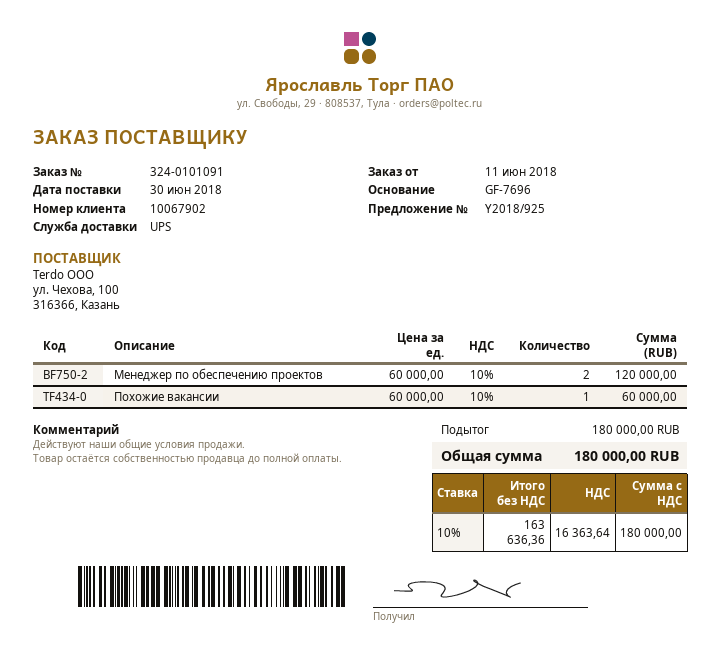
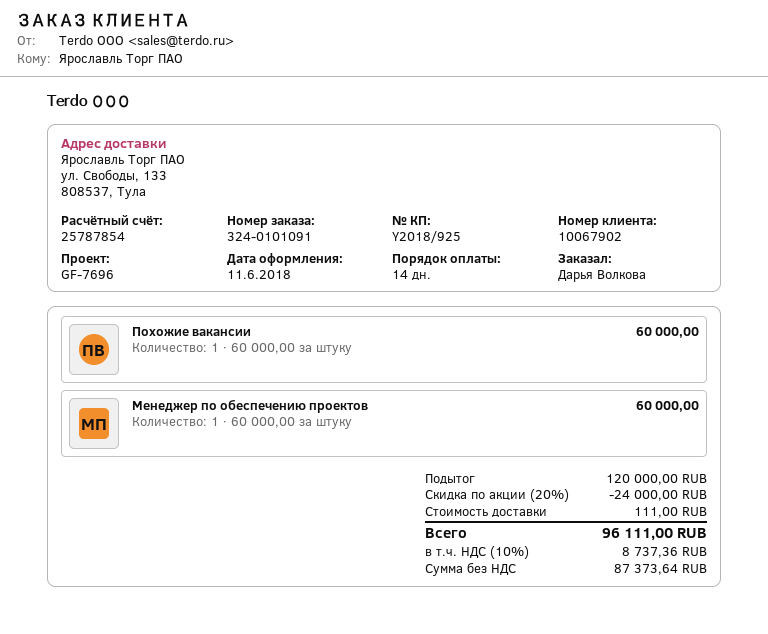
Менеджер по обеспечению проектов: 2 x 60000.00 = 120000.00 -> 1 x 60000.00 = 60000.00
subtotal: 180000.00 -> 120000.00
discount: none -> 20% = 24000.00
shipping: none -> 111.00
net: 163636.36 -> 87373.64
tax: 10% = 16363.64 -> 10% = 8737.36
total: 180000.00 -> 96111.00

